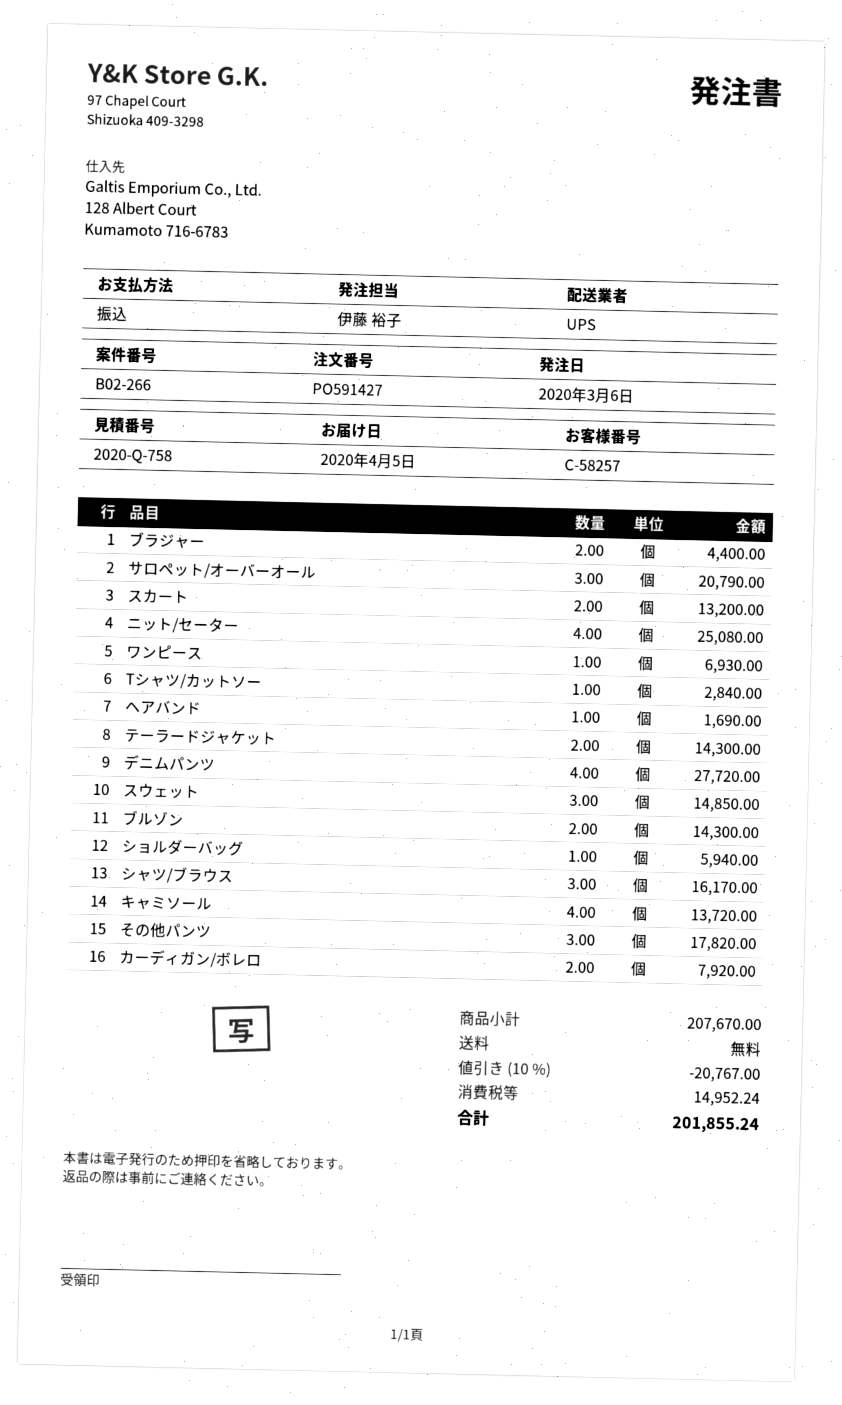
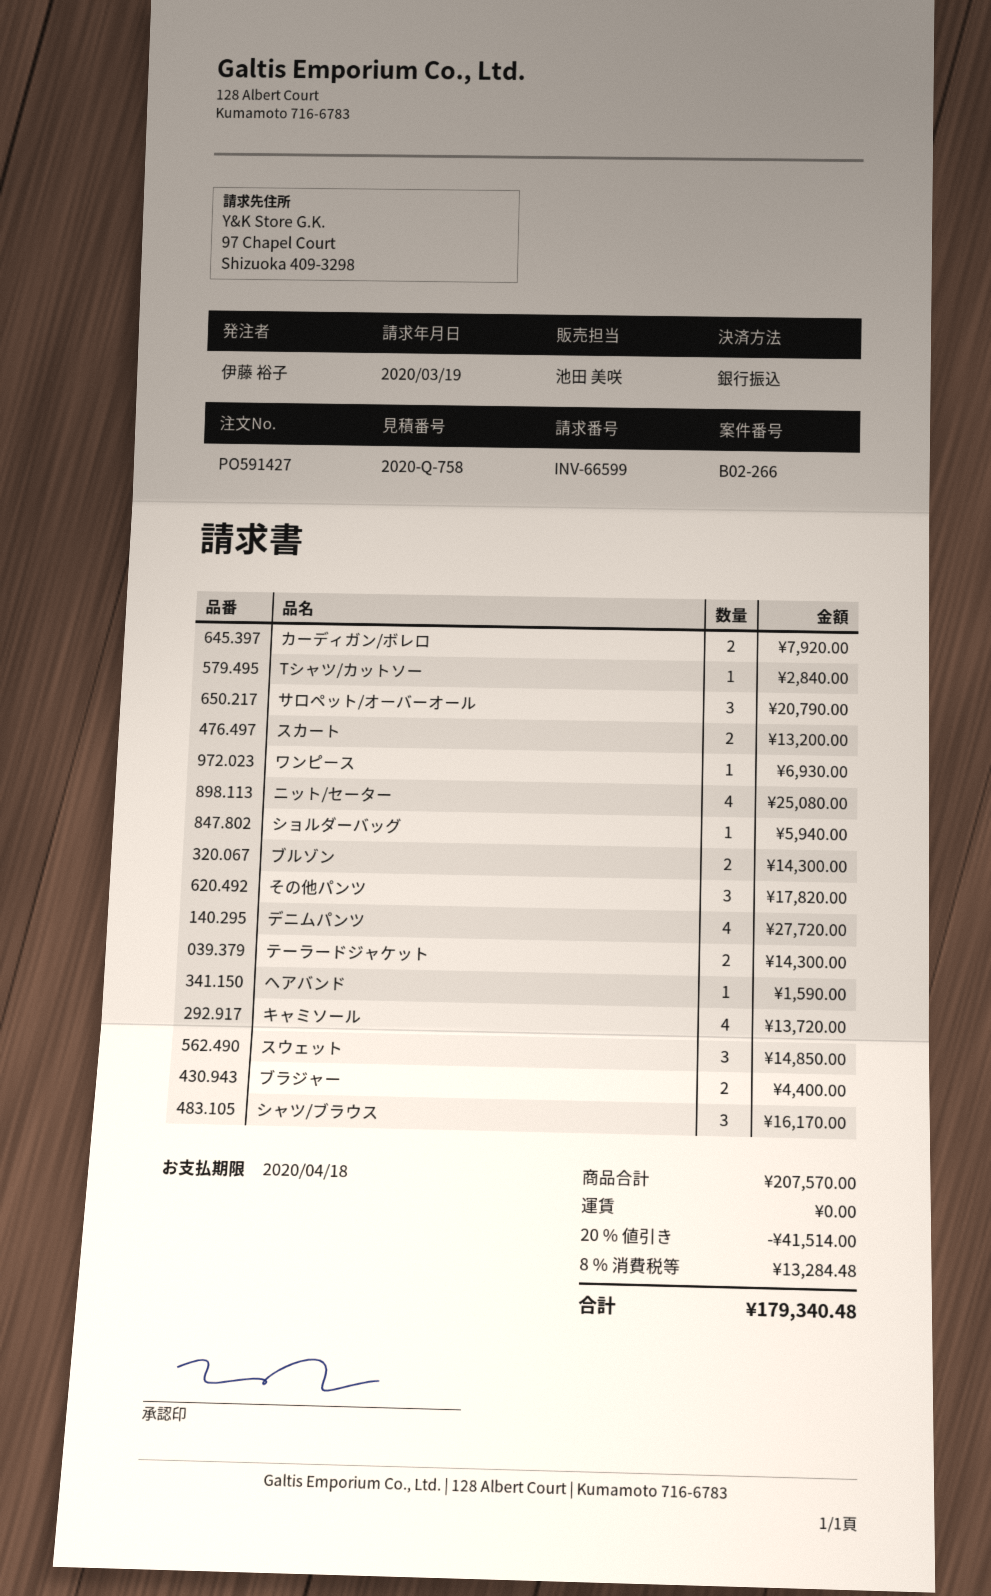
ヘアバンド: 1 for 1690.00 -> 1 for 1590.00
subtotal: 207670.00 -> 207570.00
discount: 10% = 20767.00 -> 20% = 41514.00
tax: 14952.24 -> 13284.48
total: 201855.24 -> 179340.48

